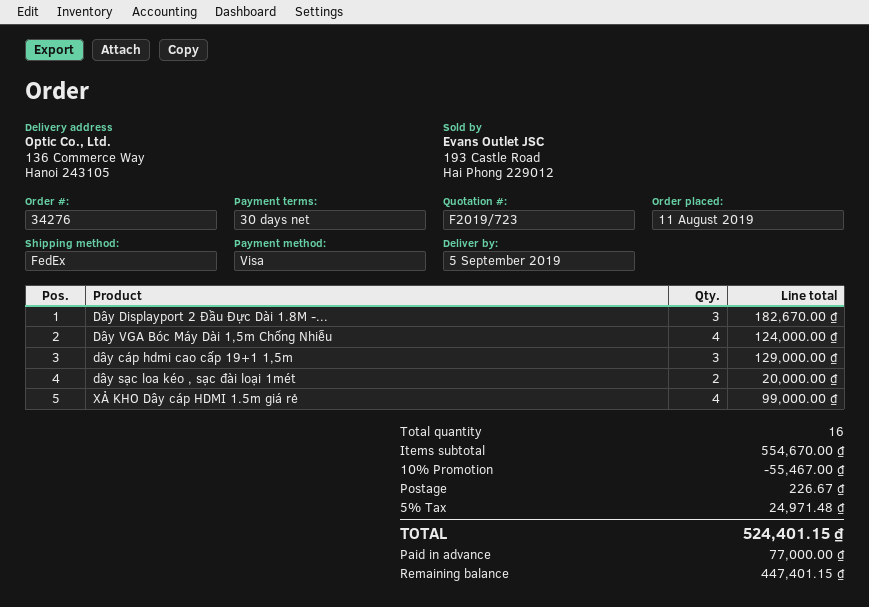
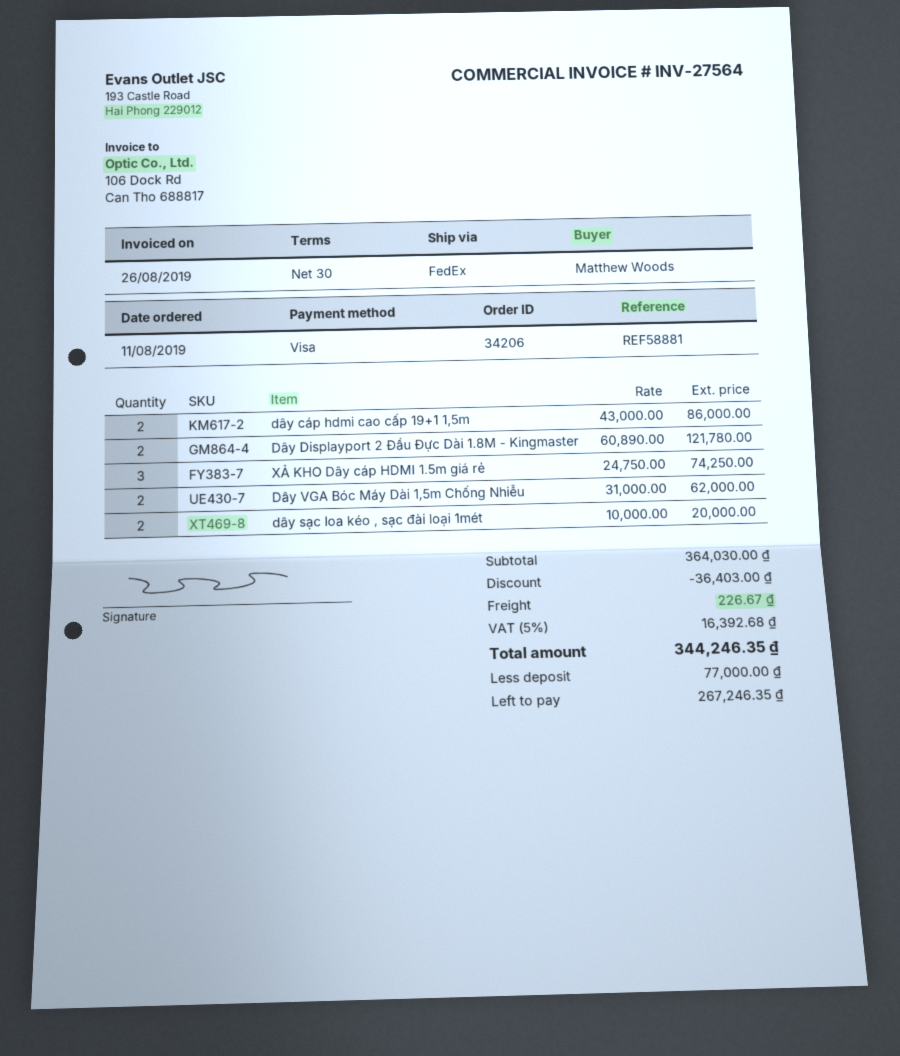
order number: 34276 -> 34206
Dây Displayport 2 Đầu Đực Dài 1.8M -...: 3 for 182670.00 -> 2 for 121780.00
Dây VGA Bóc Máy Dài 1,5m Chống Nhiễu: 4 for 124000.00 -> 2 for 62000.00
dây cáp hdmi cao cấp 19+1 1,5m: 3 for 129000.00 -> 2 for 86000.00
XẢ KHO Dây cáp HDMI 1.5m giá rẻ: 4 for 99000.00 -> 3 for 74250.00
subtotal: 554670.00 -> 364030.00
discount: 55467.00 -> 36403.00
tax: 5% = 24971.48 -> 5% = 16392.68
total: 524401.15 -> 344246.35
balance: 447401.15 -> 267246.35

